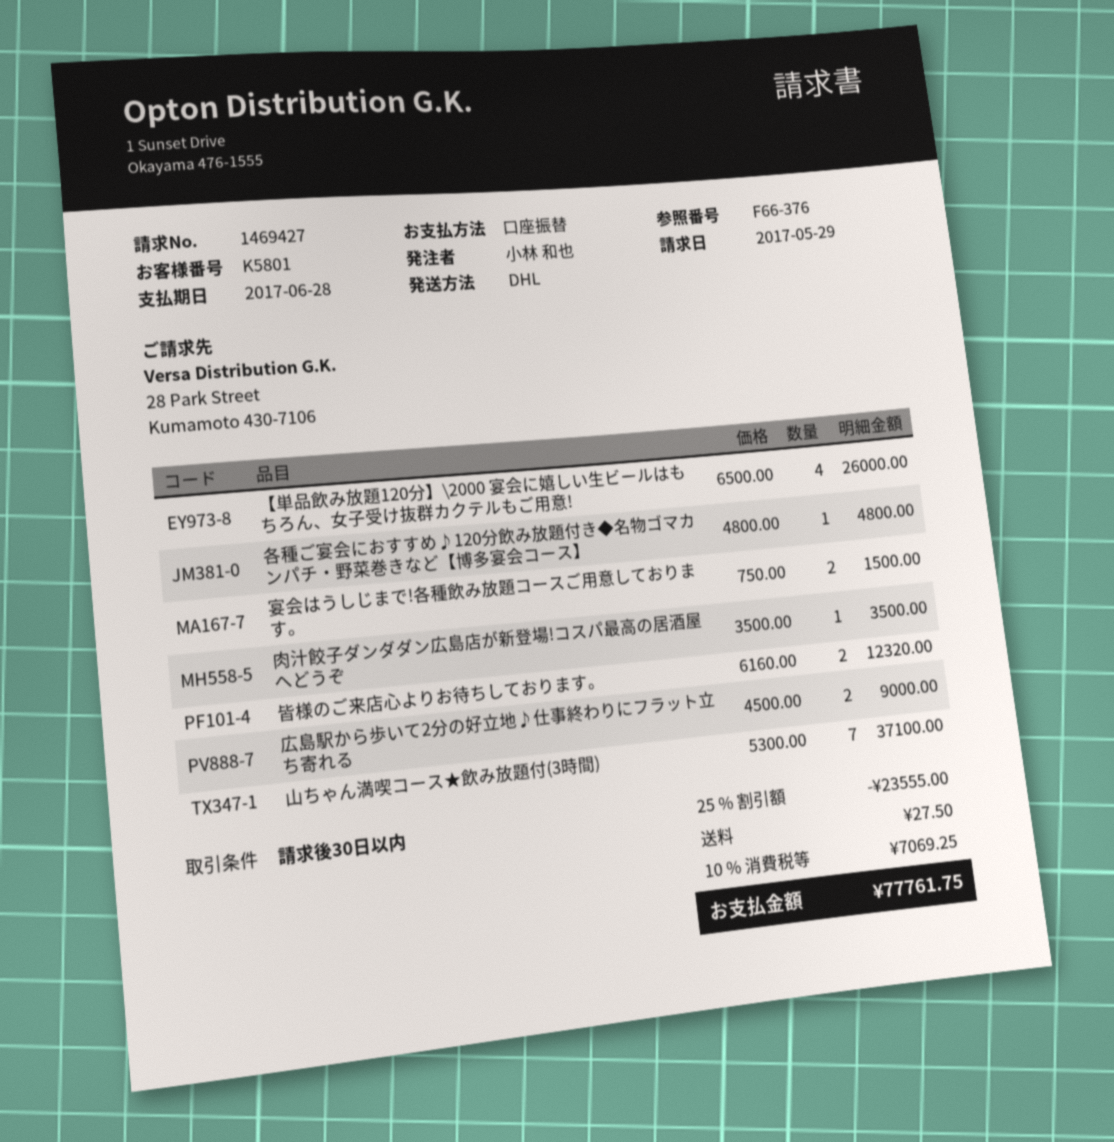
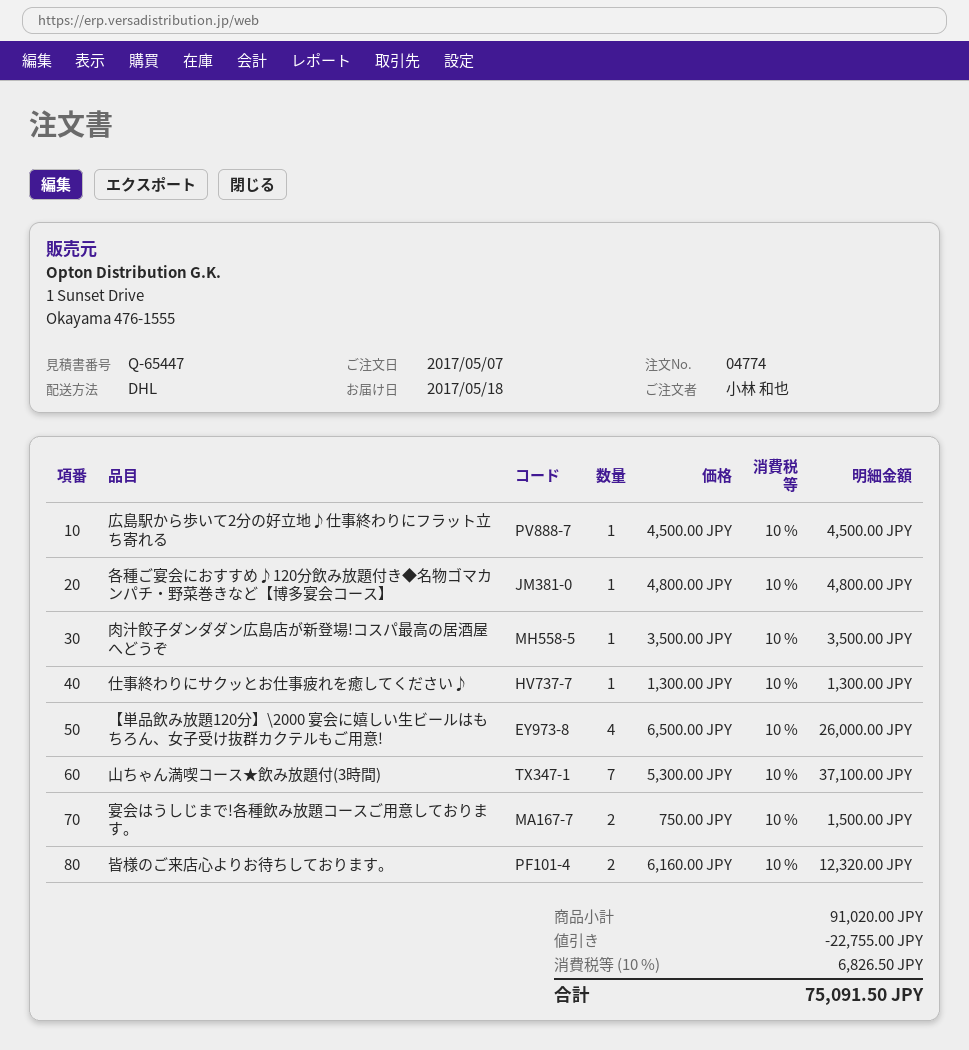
広島駅から歩いて2分の好立地♪仕事終わりにフラット立ち寄れる: 2 x 4500.00 = 9000.00 -> 1 x 4500.00 = 4500.00
仕事終わりにサクッとお仕事疲れを癒してください♪: none -> 1 x 1300.00 = 1300.00
discount: 23555.00 -> 22755.00
shipping: 27.50 -> none
tax: 10% = 7069.25 -> 10% = 6826.50
total: 77761.75 -> 75091.50

